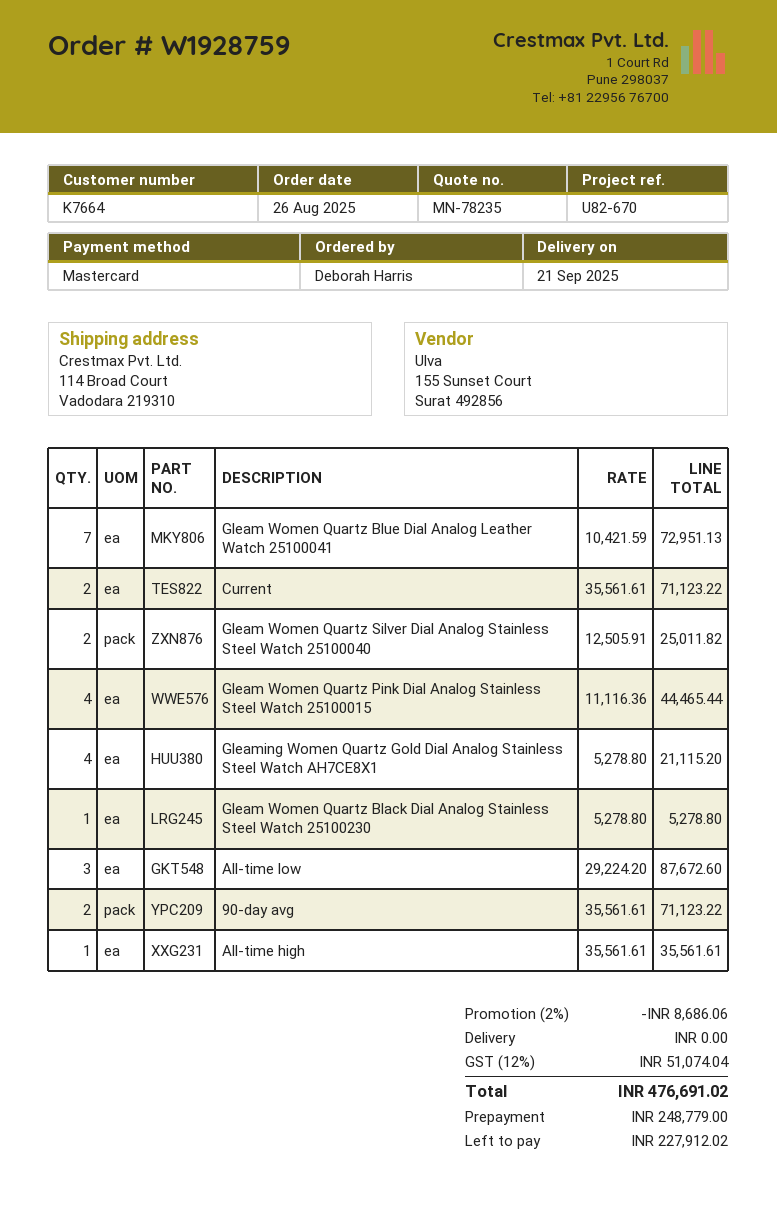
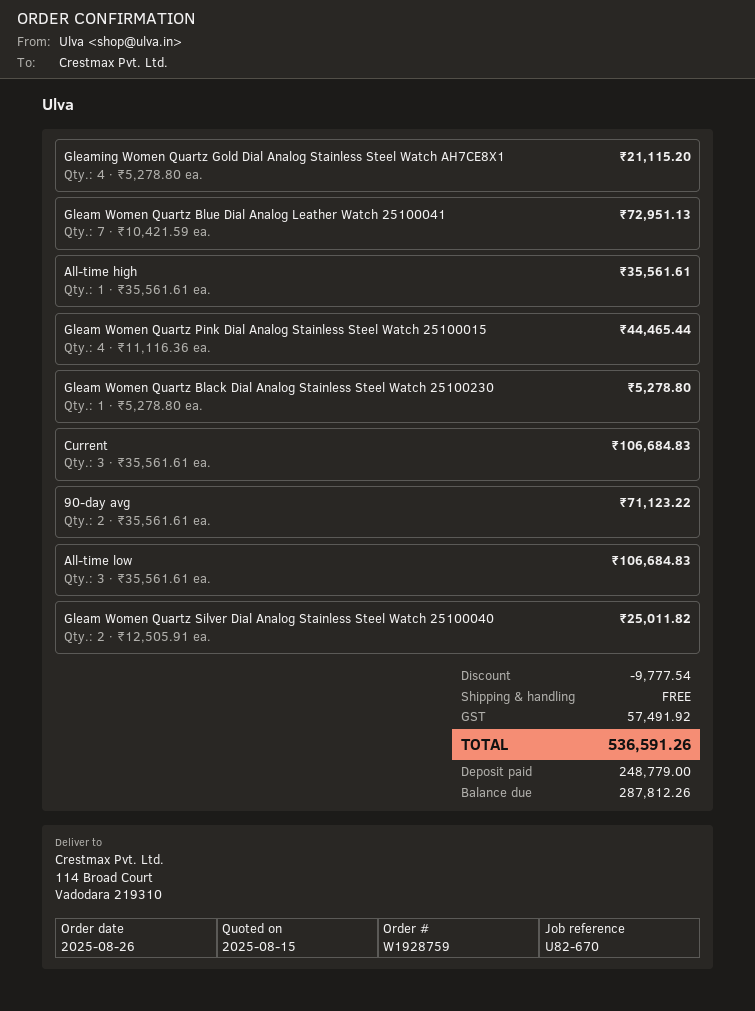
Current: 2 x 35561.61 = 71123.22 -> 3 x 35561.61 = 106684.83
All-time low: 3 x 29224.20 = 87672.60 -> 3 x 35561.61 = 106684.83
discount: 8686.06 -> 9777.54
tax: 51074.04 -> 57491.92
total: 476691.02 -> 536591.26
balance: 227912.02 -> 287812.26

